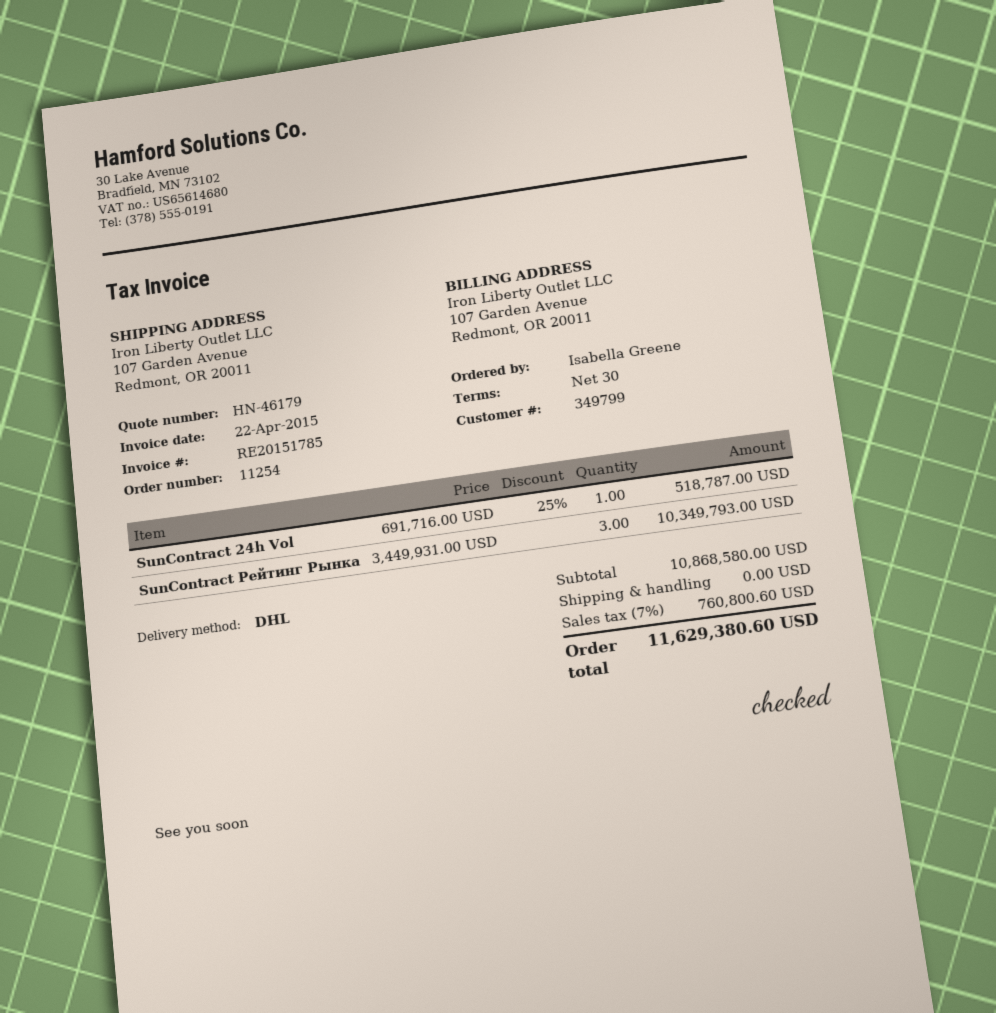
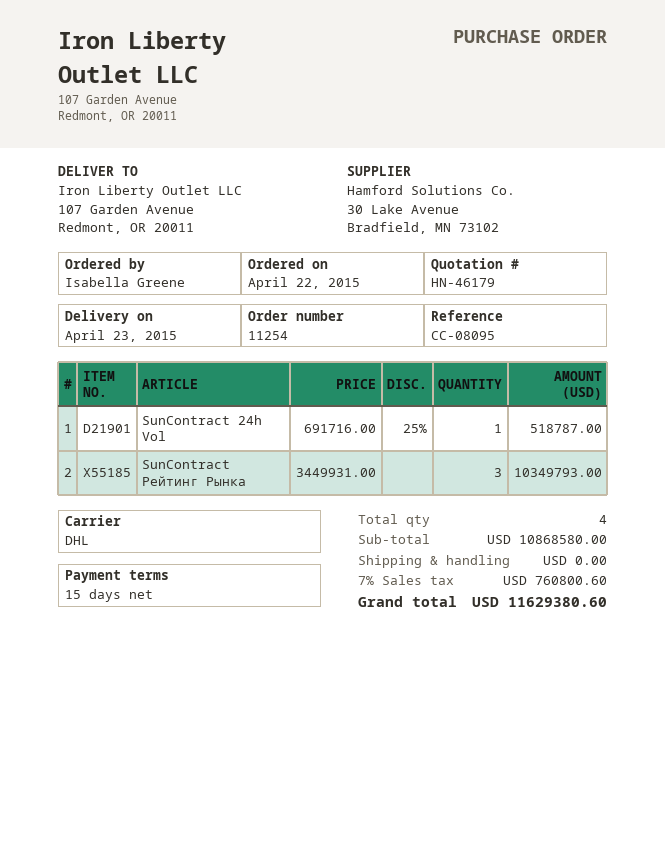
payment terms: 30 days -> 15 days

